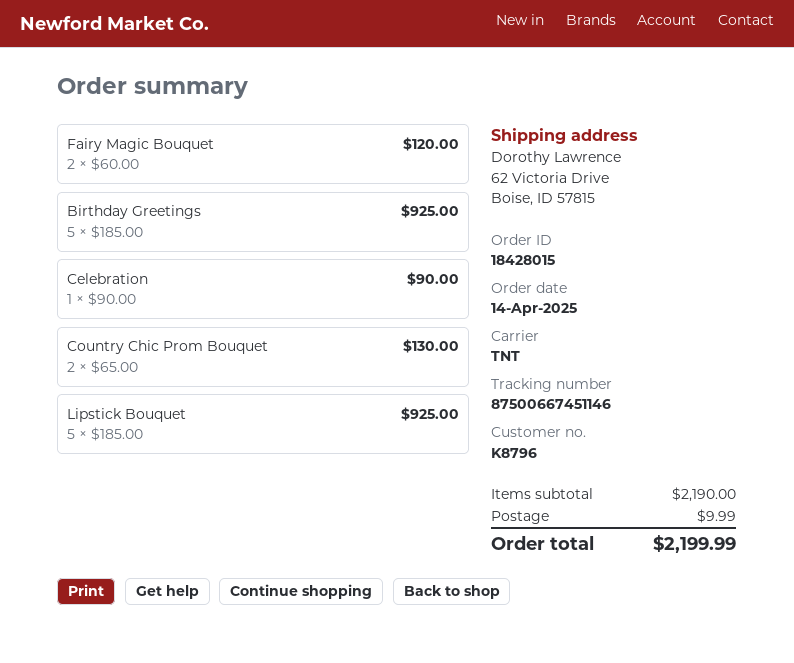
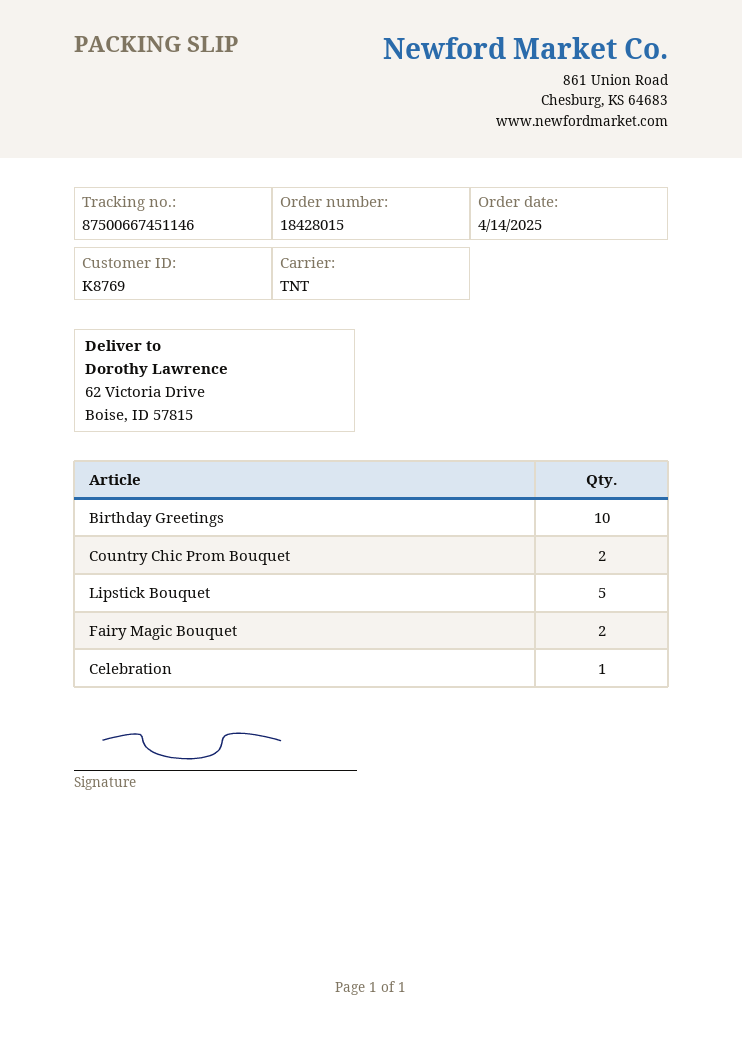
customer number: K8796 -> K8769
Birthday Greetings: 5 -> 10

